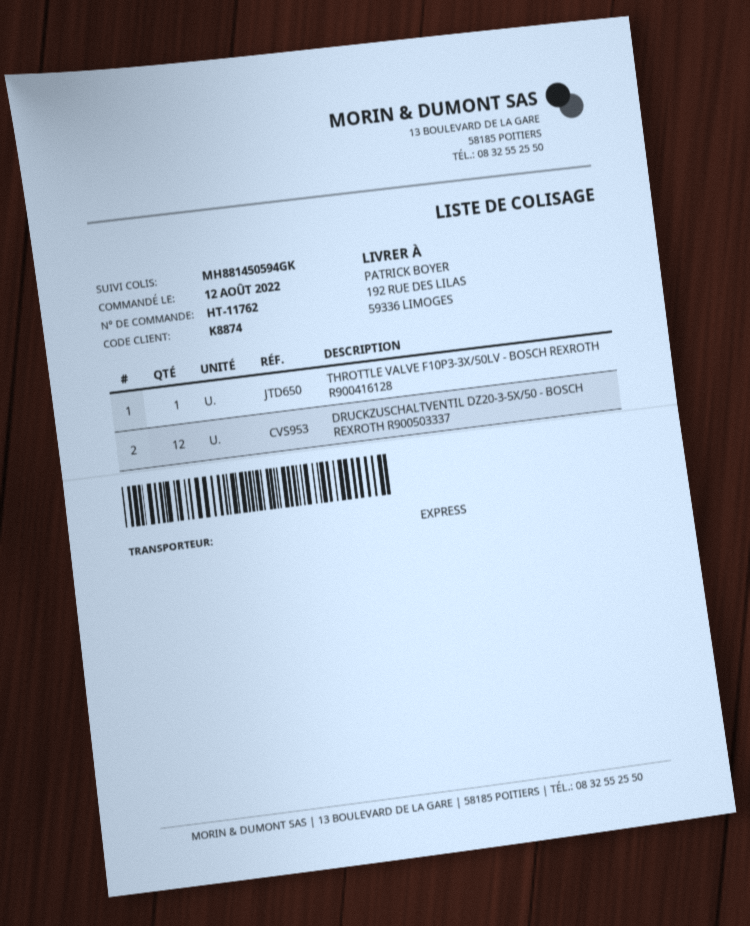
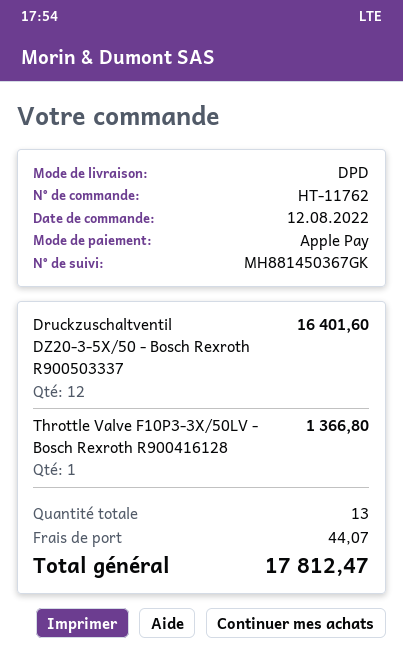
shipping method: express -> DPD
tracking number: MH881450594GK -> MH881450367GK

